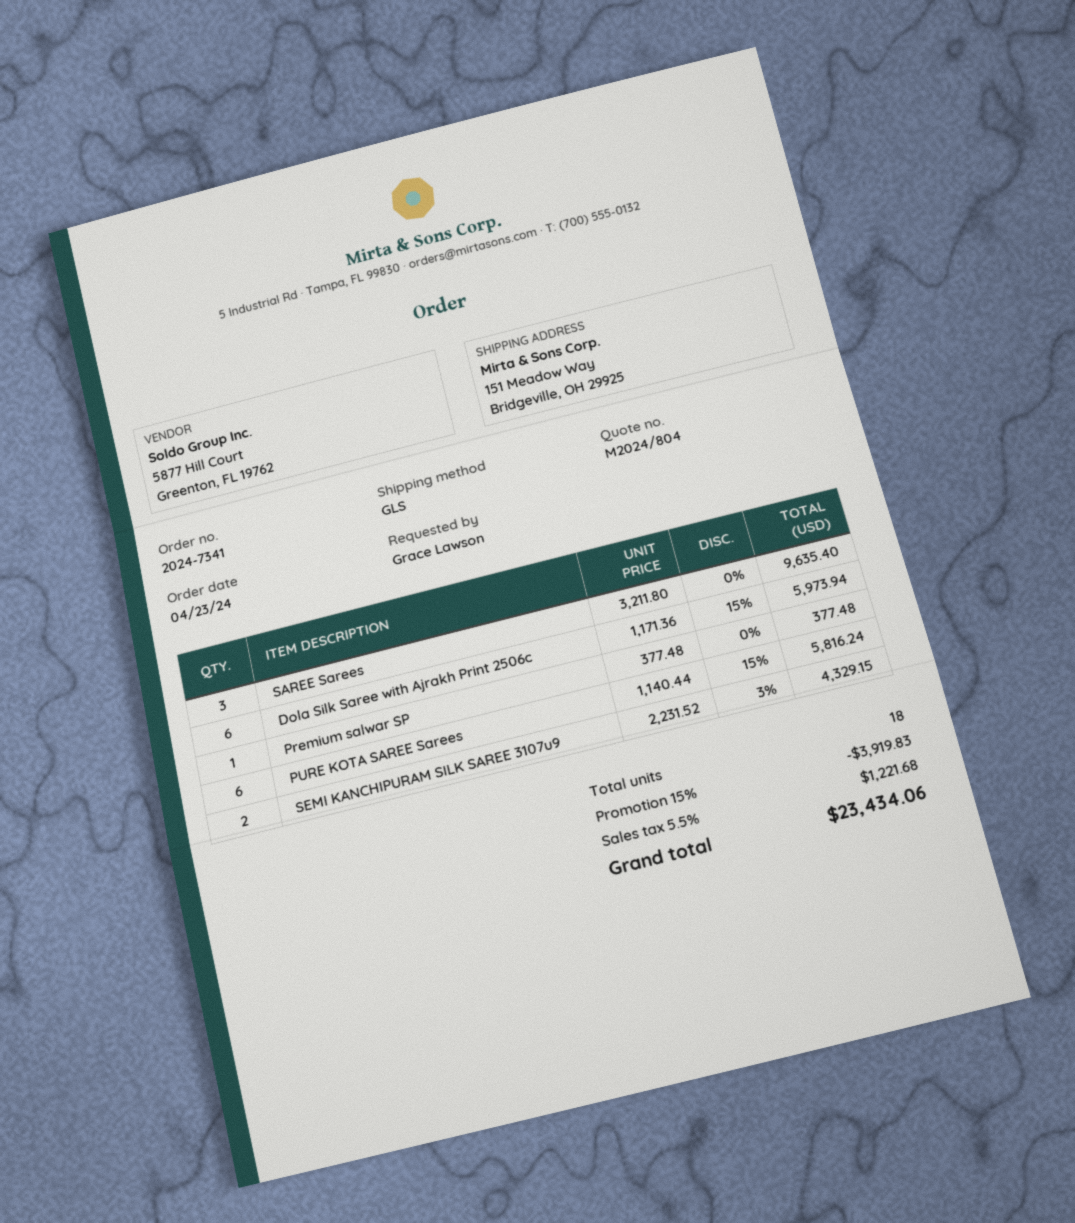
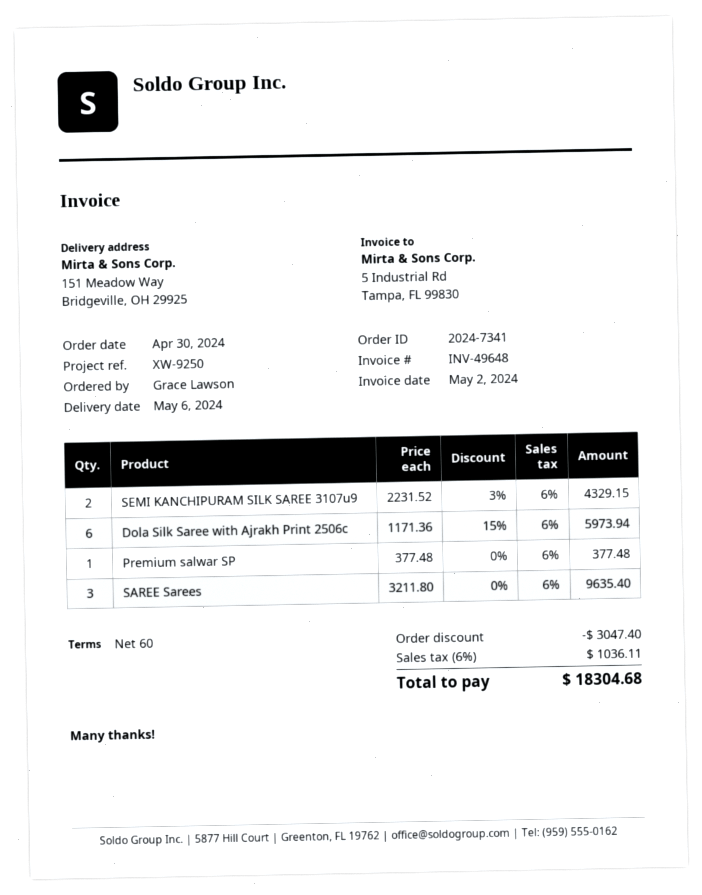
order date: 2024-04-23 -> 2024-04-30
PURE KOTA SAREE Sarees: 6 x 1140.44 - 15% = 5816.24 -> none
discount: 3919.83 -> 3047.40
tax: 5.5% = 1221.68 -> 6% = 1036.11
total: 23434.06 -> 18304.68

